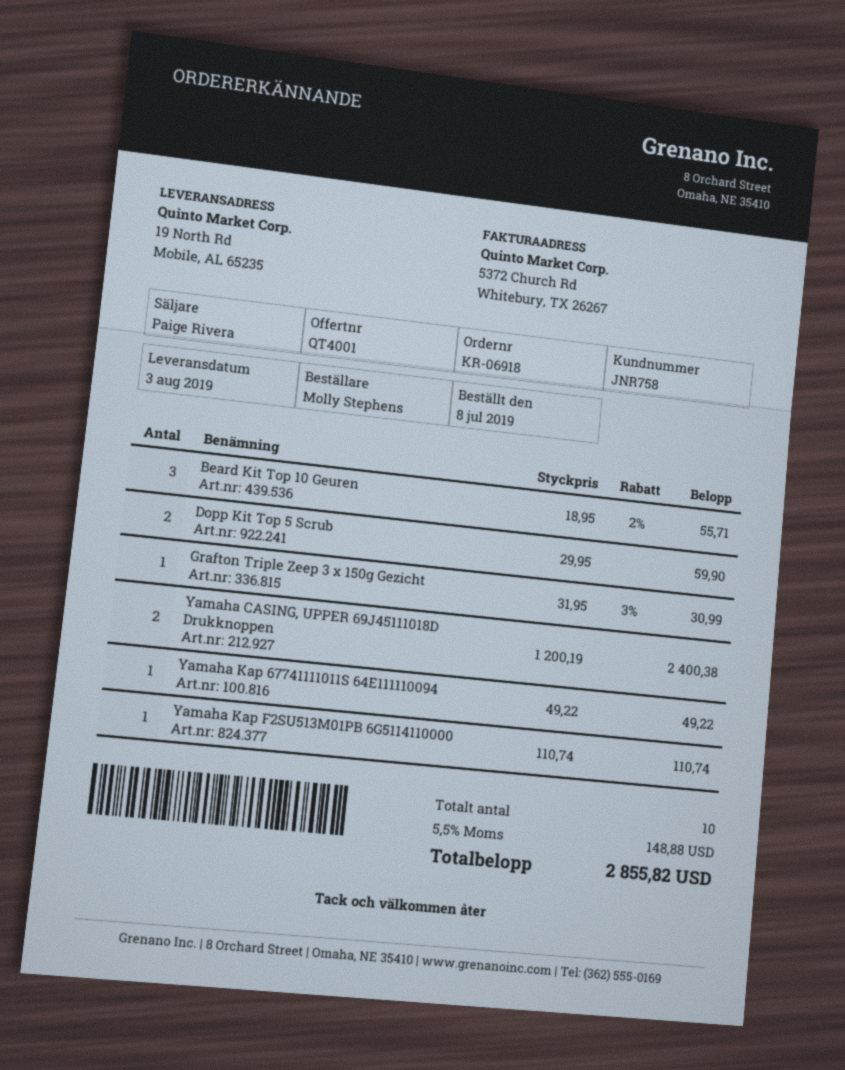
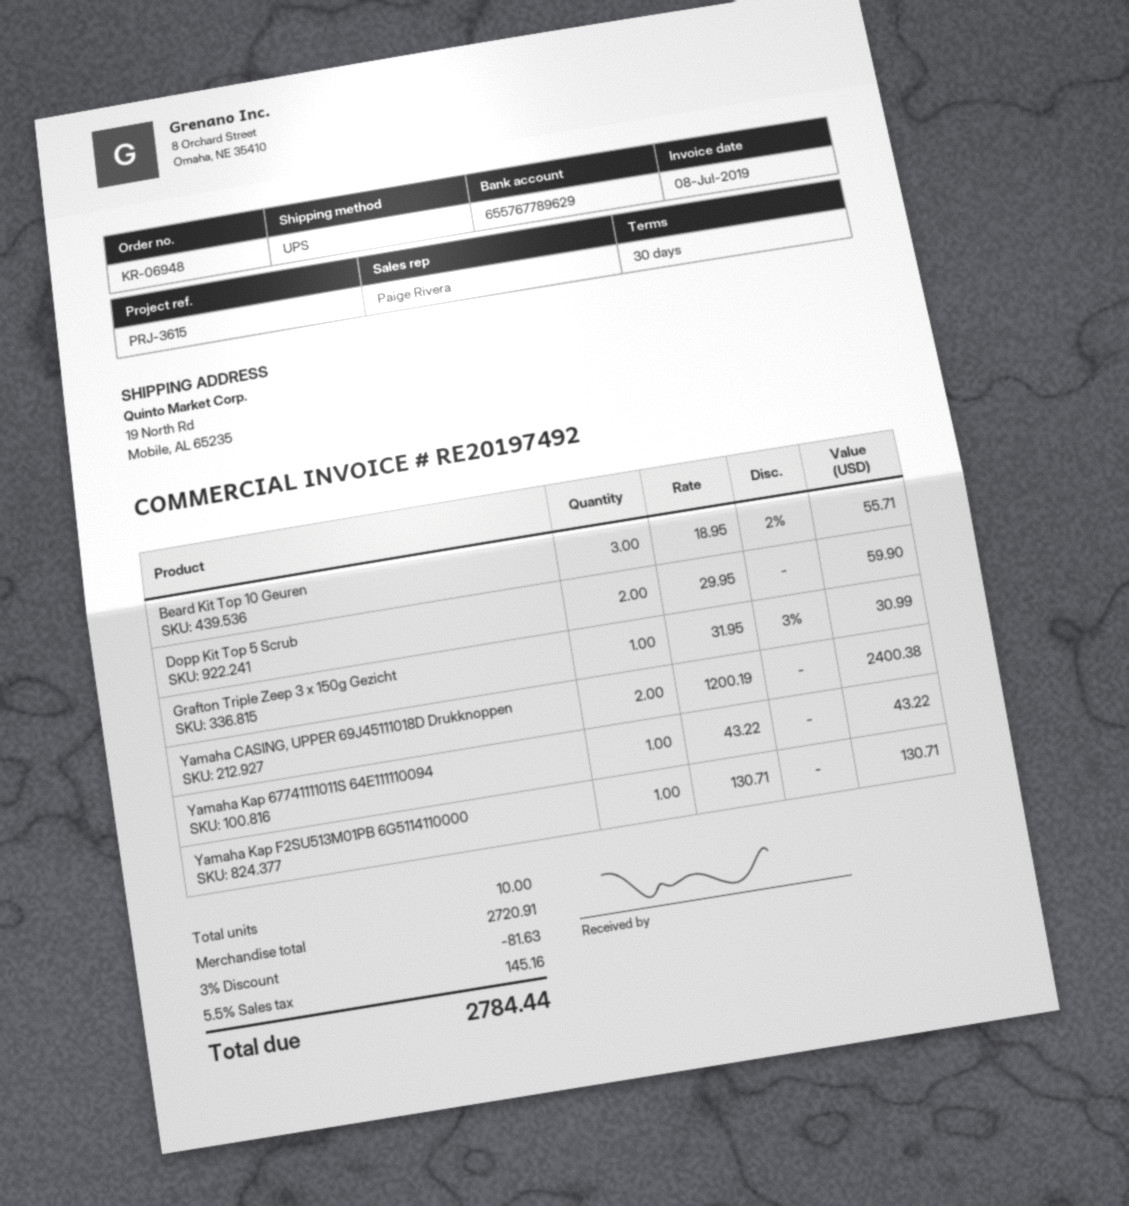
order number: KR-06918 -> KR-06948
Yamaha Kap 67741111011S 64E111110094: 1 x 49.22 = 49.22 -> 1 x 43.22 = 43.22
Yamaha Kap F2SU513M01PB 6G5114110000: 1 x 110.74 = 110.74 -> 1 x 130.71 = 130.71
discount: none -> 3% = 81.63
tax: 5.5% = 148.88 -> 5.5% = 145.16
total: 2855.82 -> 2784.44

